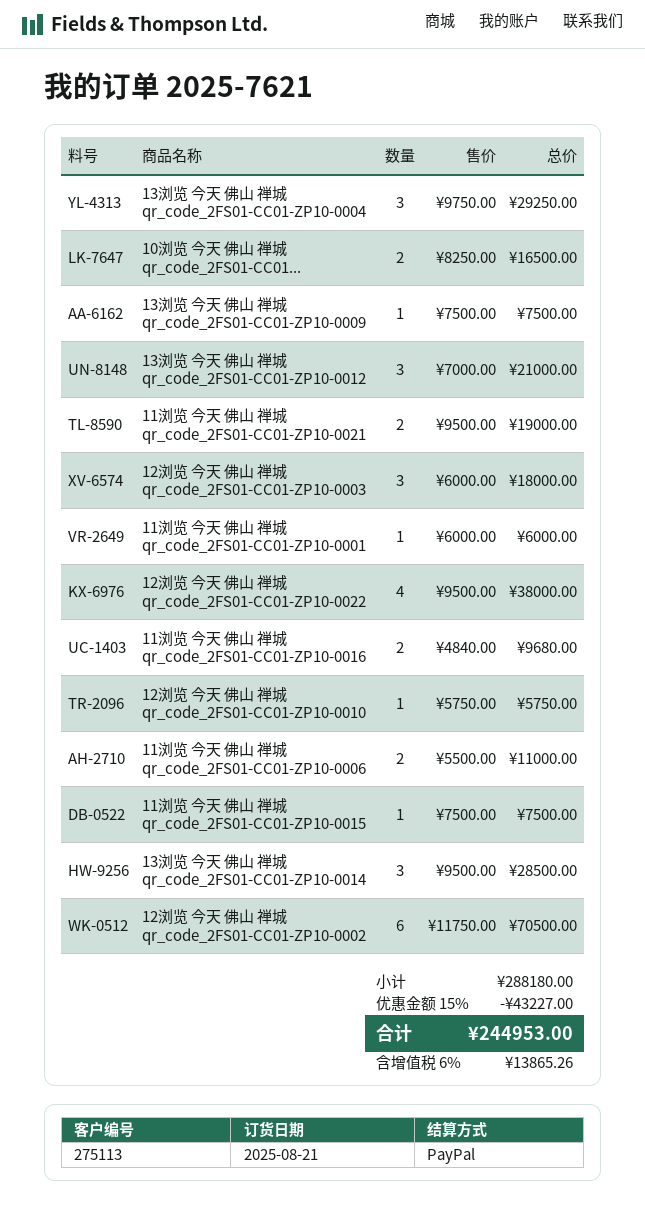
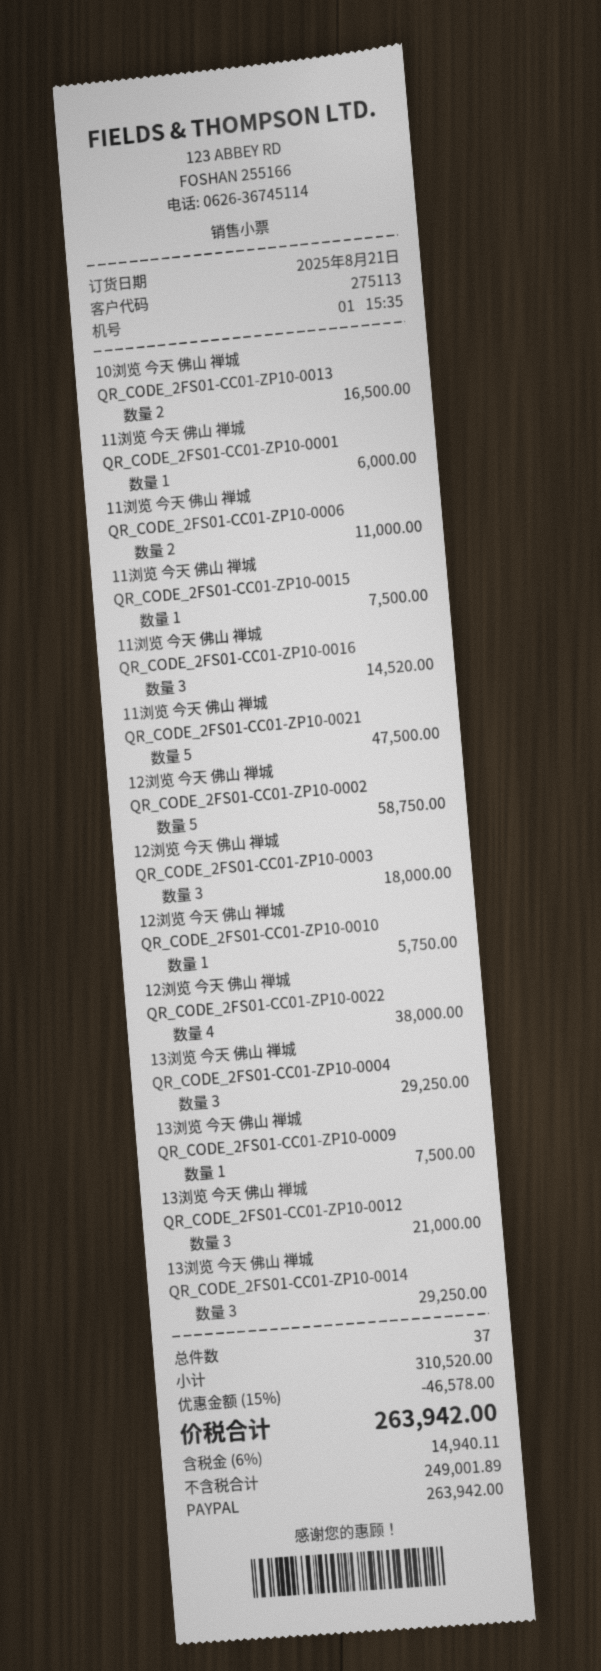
11浏览 今天 佛山 禅城 qr_code_2FS01-CC01-ZP10-0021: 2 for 19000.00 -> 5 for 47500.00
11浏览 今天 佛山 禅城 qr_code_2FS01-CC01-ZP10-0016: 2 for 9680.00 -> 3 for 14520.00
13浏览 今天 佛山 禅城 qr_code_2FS01-CC01-ZP10-0014: 3 for 28500.00 -> 3 for 29250.00
12浏览 今天 佛山 禅城 qr_code_2FS01-CC01-ZP10-0002: 6 for 70500.00 -> 5 for 58750.00
subtotal: 288180.00 -> 310520.00
discount: 15% = 43227.00 -> 15% = 46578.00
tax: 6% = 13865.26 -> 6% = 14940.11
total: 244953.00 -> 263942.00

